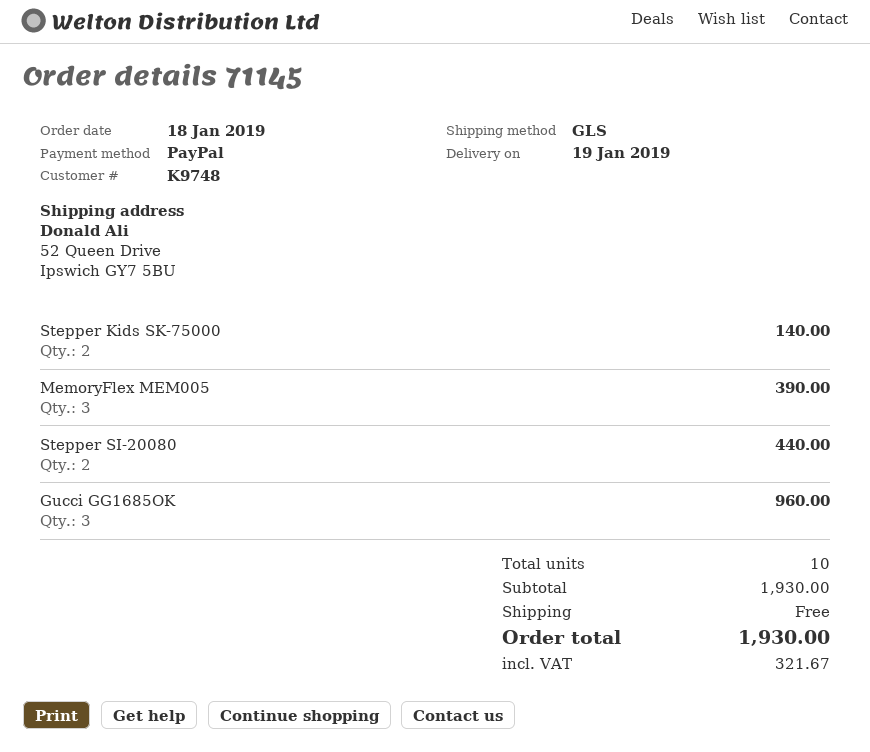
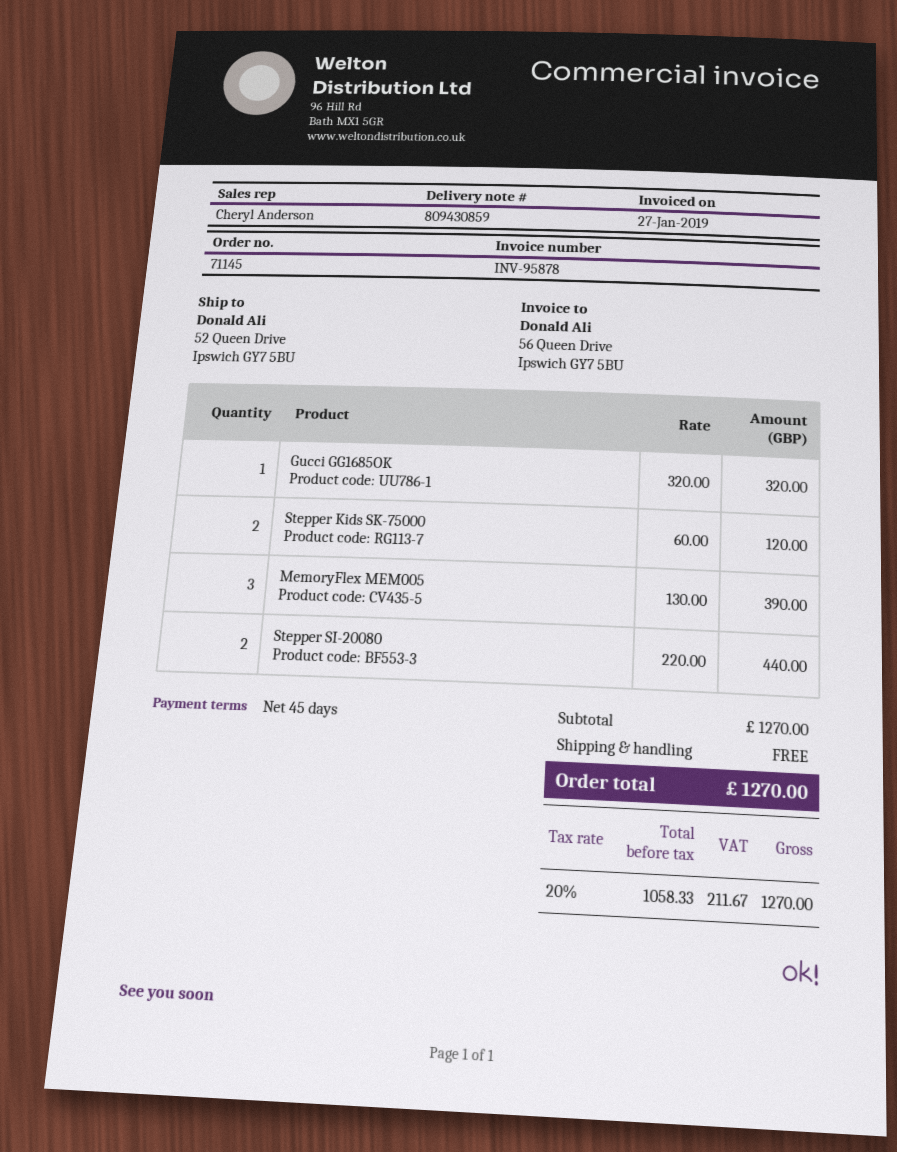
Stepper Kids SK-75000: 2 for 140.00 -> 2 for 120.00
Gucci GG1685OK: 3 for 960.00 -> 1 for 320.00
subtotal: 1930.00 -> 1270.00
tax: 321.67 -> 211.67
total: 1930.00 -> 1270.00

